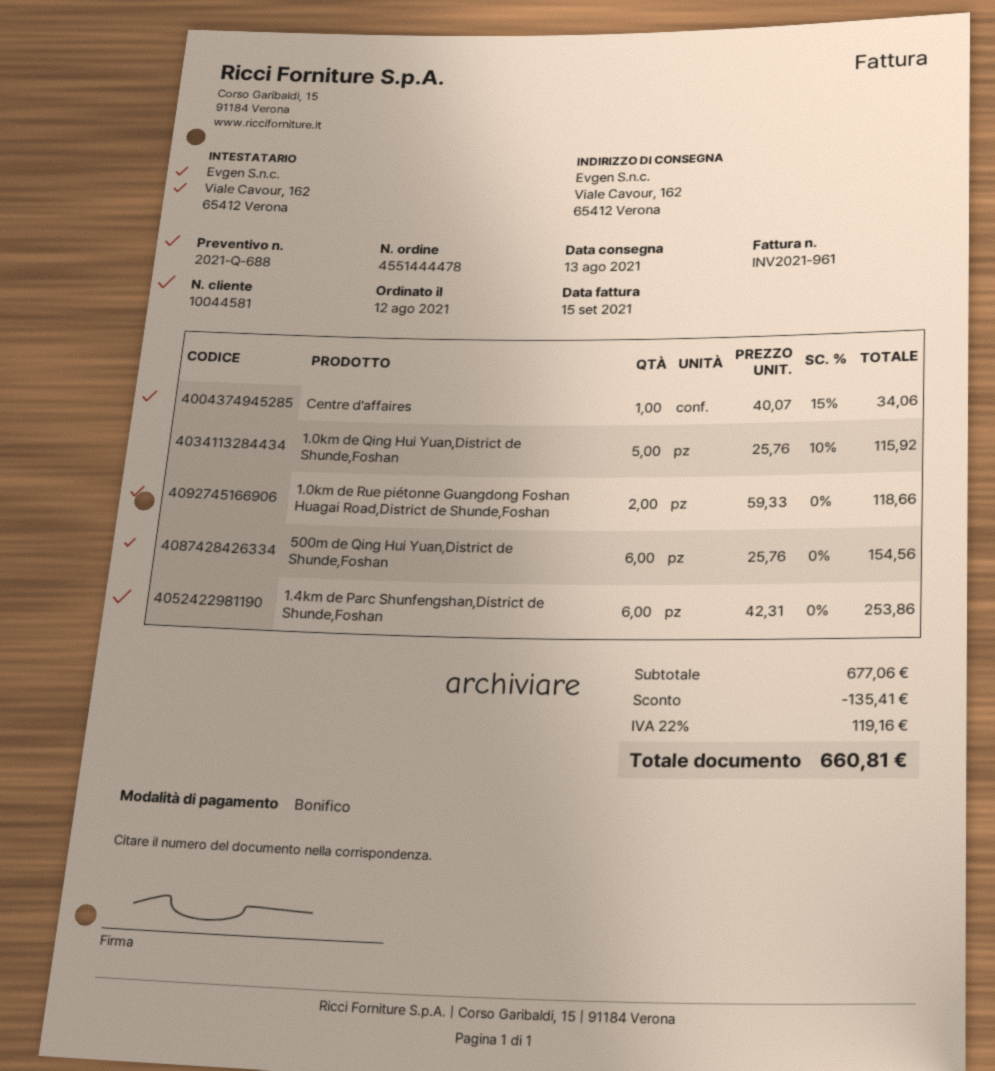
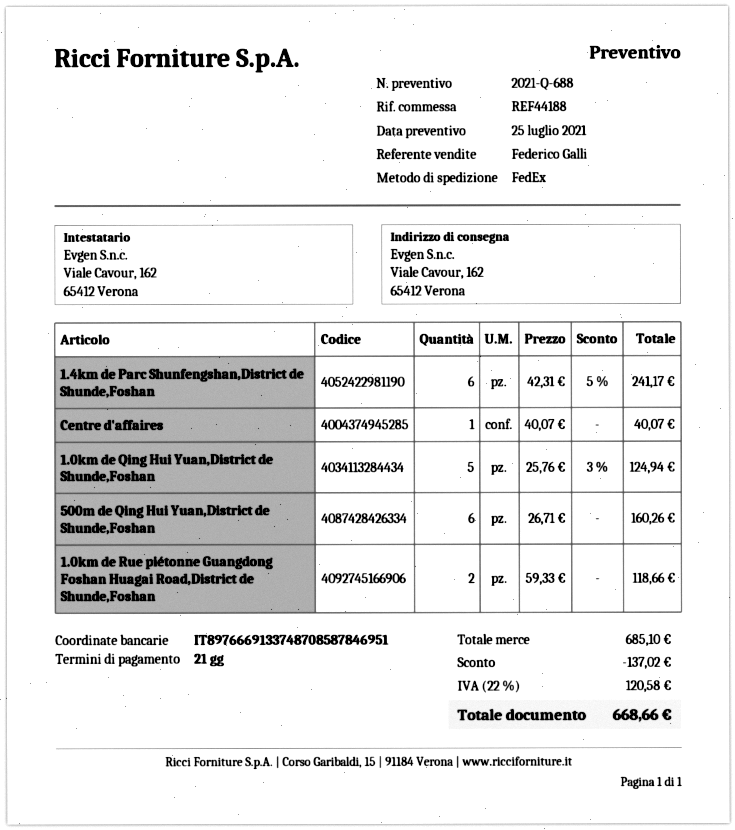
Centre d'affaires: 1 x 40.07 - 15% = 34.06 -> 1 x 40.07 = 40.07
1.0km de Qing Hui Yuan,District de Shunde,Foshan: 5 x 25.76 - 10% = 115.92 -> 5 x 25.76 - 3% = 124.94
500m de Qing Hui Yuan,District de Shunde,Foshan: 6 x 25.76 = 154.56 -> 6 x 26.71 = 160.26
1.4km de Parc Shunfengshan,District de Shunde,Foshan: 6 x 42.31 = 253.86 -> 6 x 42.31 - 5% = 241.17
subtotal: 677.06 -> 685.10
discount: 135.41 -> 137.02
tax: 22% = 119.16 -> 22% = 120.58
total: 660.81 -> 668.66

